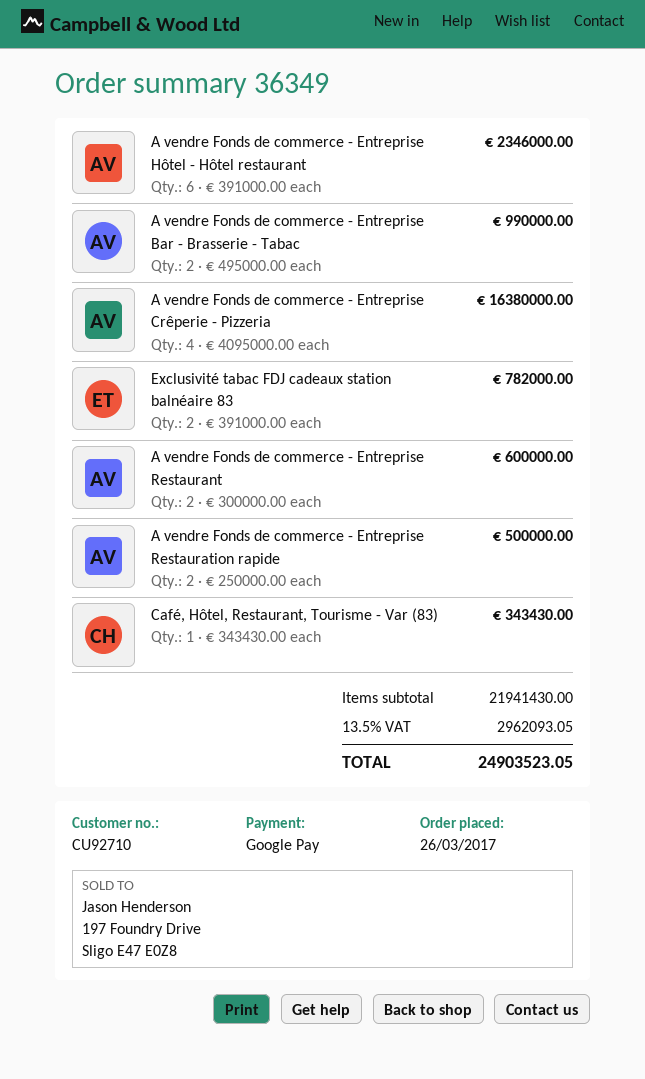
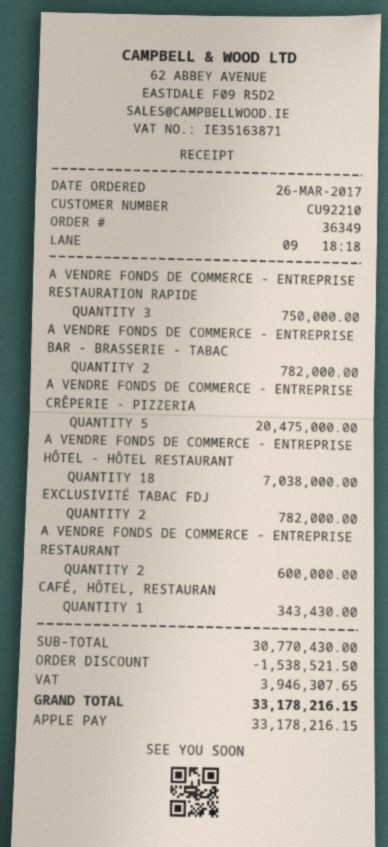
customer number: CU92710 -> CU92210
payment method: Google Pay -> Apple Pay
A vendre Fonds de commerce - Entreprise Hôtel - Hôtel restaurant: 6 for 2346000.00 -> 18 for 7038000.00
A vendre Fonds de commerce - Entreprise Bar - Brasserie - Tabac: 2 for 990000.00 -> 2 for 782000.00
A vendre Fonds de commerce - Entreprise Crêperie - Pizzeria: 4 for 16380000.00 -> 5 for 20475000.00
A vendre Fonds de commerce - Entreprise Restauration rapide: 2 for 500000.00 -> 3 for 750000.00
subtotal: 21941430.00 -> 30770430.00
discount: none -> 1538521.50
tax: 2962093.05 -> 3946307.65
total: 24903523.05 -> 33178216.15

